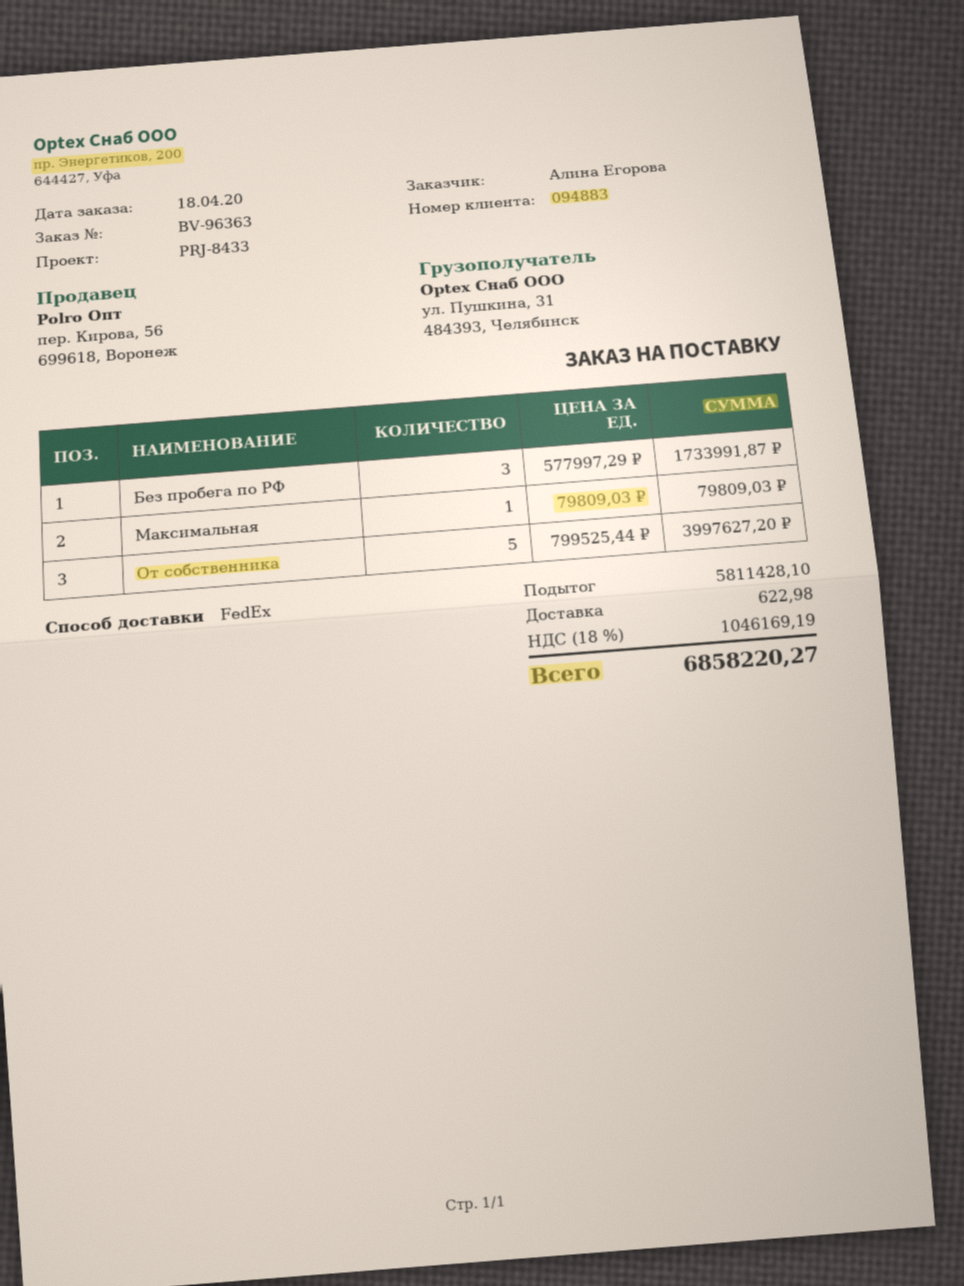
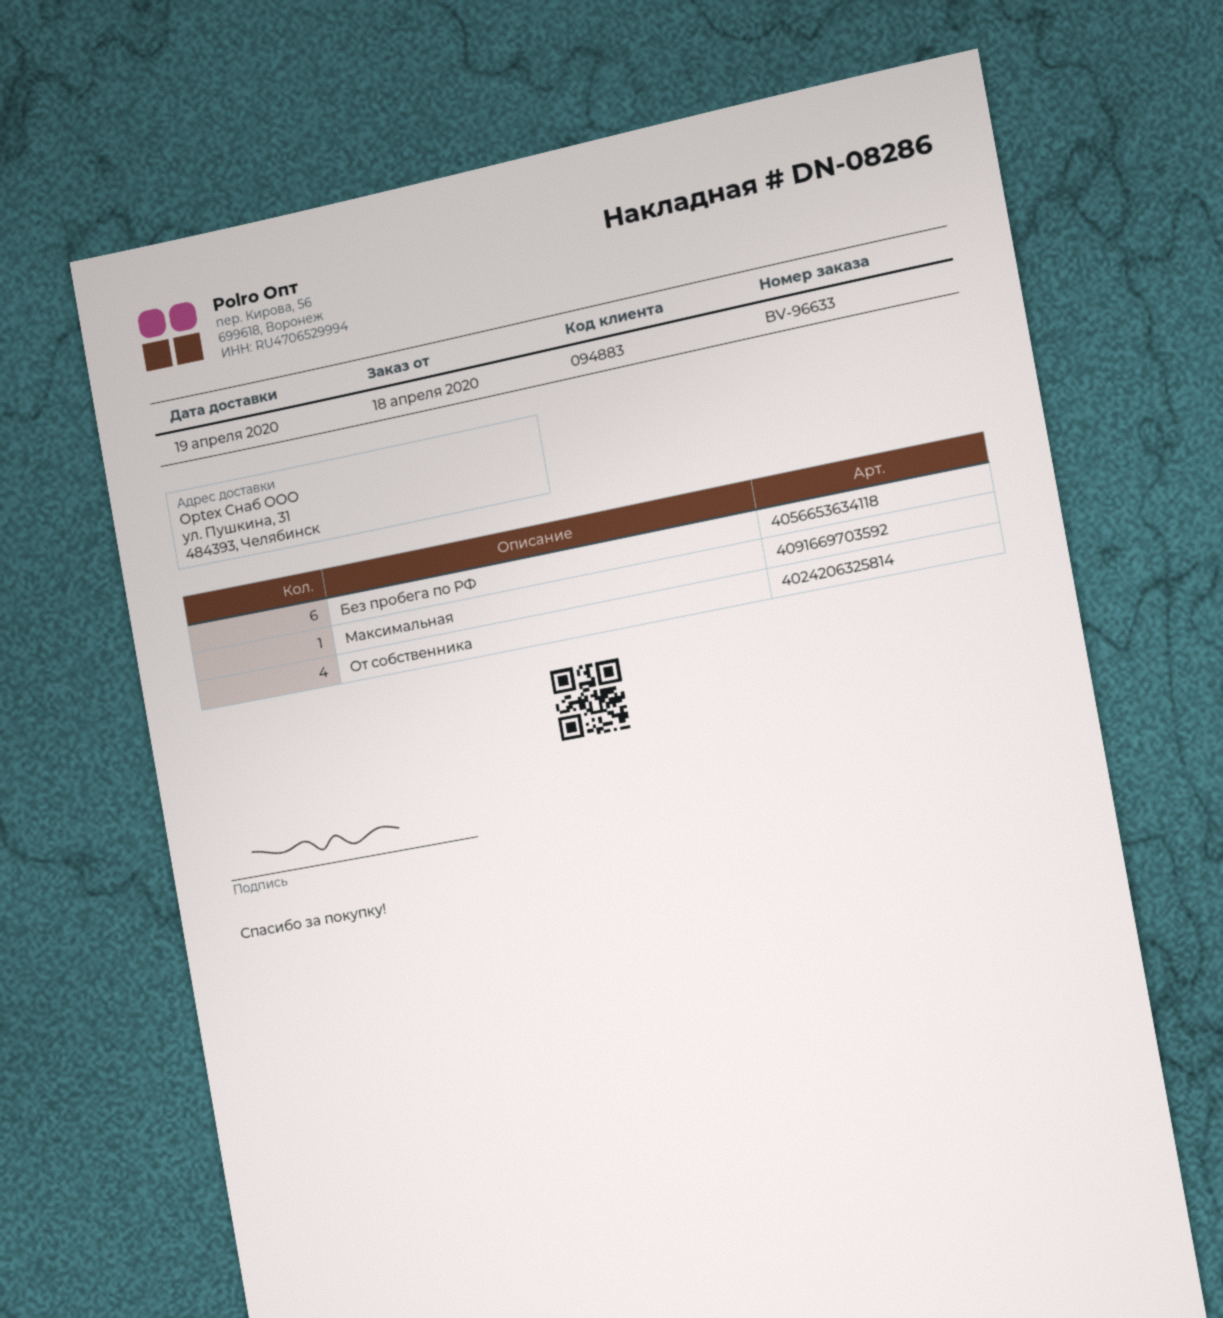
order number: BV-96363 -> BV-96633
Без пробега по РФ: 3 -> 6
От собственника: 5 -> 4

